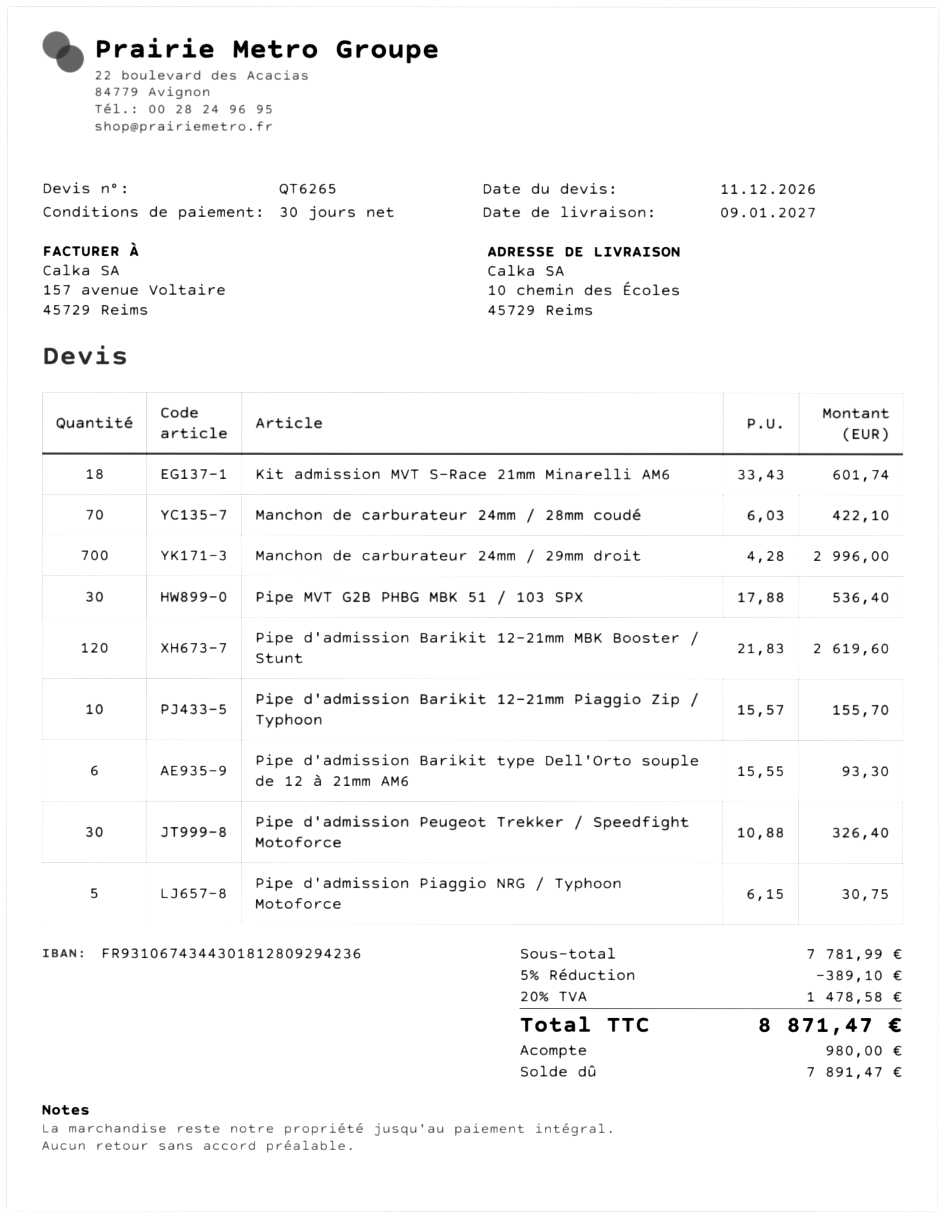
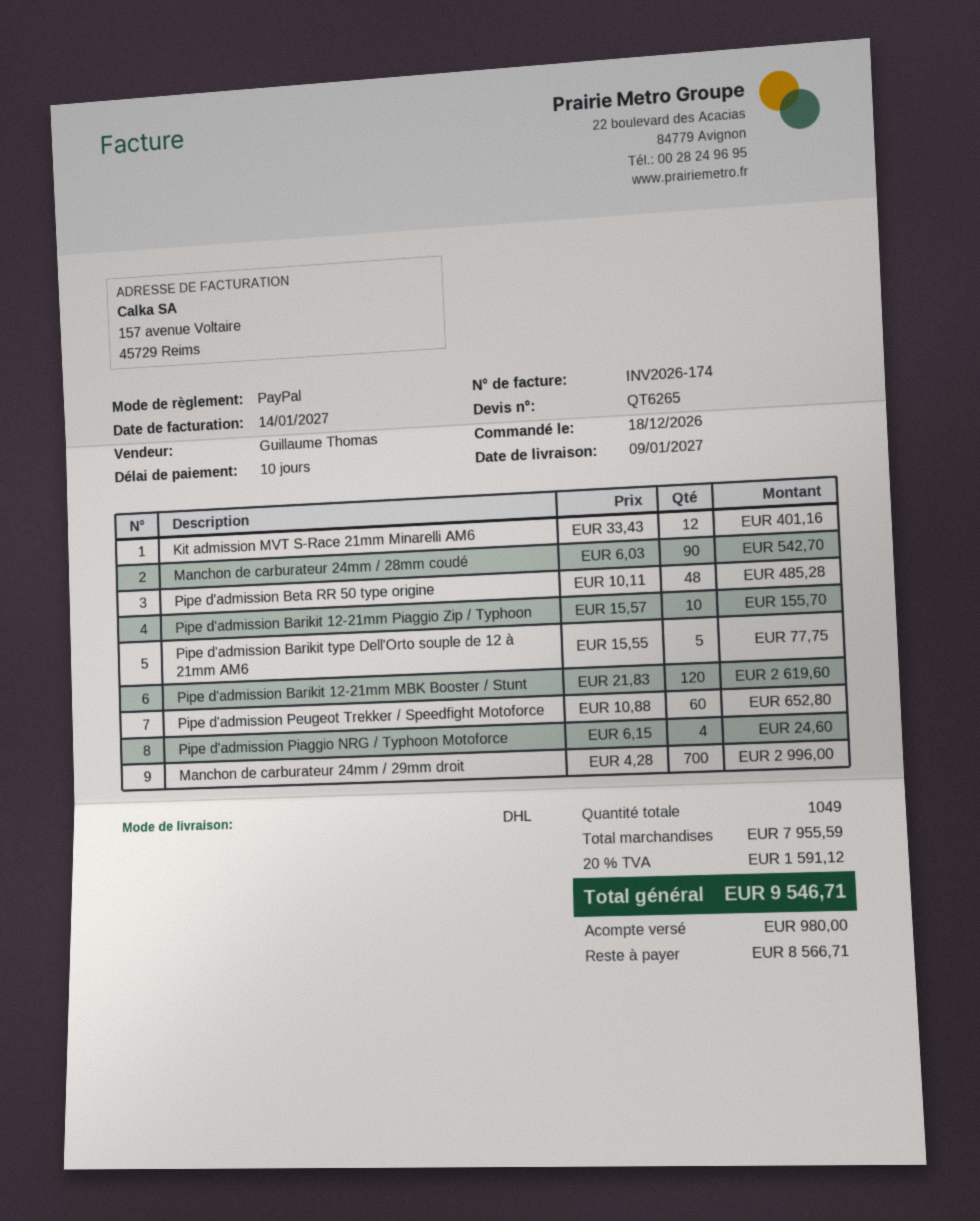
payment terms: 30 days -> 10 days
Kit admission MVT S-Race 21mm Minarelli AM6: 18 x 33.43 = 601.74 -> 12 x 33.43 = 401.16
Manchon de carburateur 24mm / 28mm coudé: 70 x 6.03 = 422.10 -> 90 x 6.03 = 542.70
Pipe MVT G2B PHBG MBK 51 / 103 SPX: 30 x 17.88 = 536.40 -> none
Pipe d'admission Barikit type Dell'Orto souple de 12 à 21mm AM6: 6 x 15.55 = 93.30 -> 5 x 15.55 = 77.75
Pipe d'admission Peugeot Trekker / Speedfight Motoforce: 30 x 10.88 = 326.40 -> 60 x 10.88 = 652.80
Pipe d'admission Piaggio NRG / Typhoon Motoforce: 5 x 6.15 = 30.75 -> 4 x 6.15 = 24.60
Pipe d'admission Beta RR 50 type origine: none -> 48 x 10.11 = 485.28
subtotal: 7781.99 -> 7955.59
discount: 5% = 389.10 -> none
tax: 20% = 1478.58 -> 20% = 1591.12
total: 8871.47 -> 9546.71
balance: 7891.47 -> 8566.71

